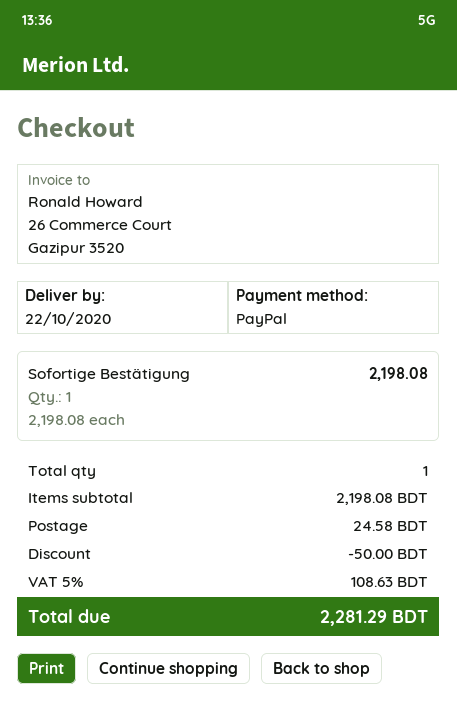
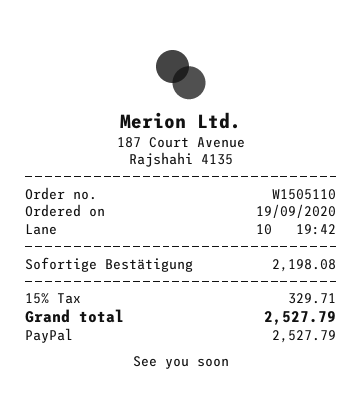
discount: 50.00 -> none
shipping: 24.58 -> none
tax: 5% = 108.63 -> 15% = 329.71
total: 2281.29 -> 2527.79

